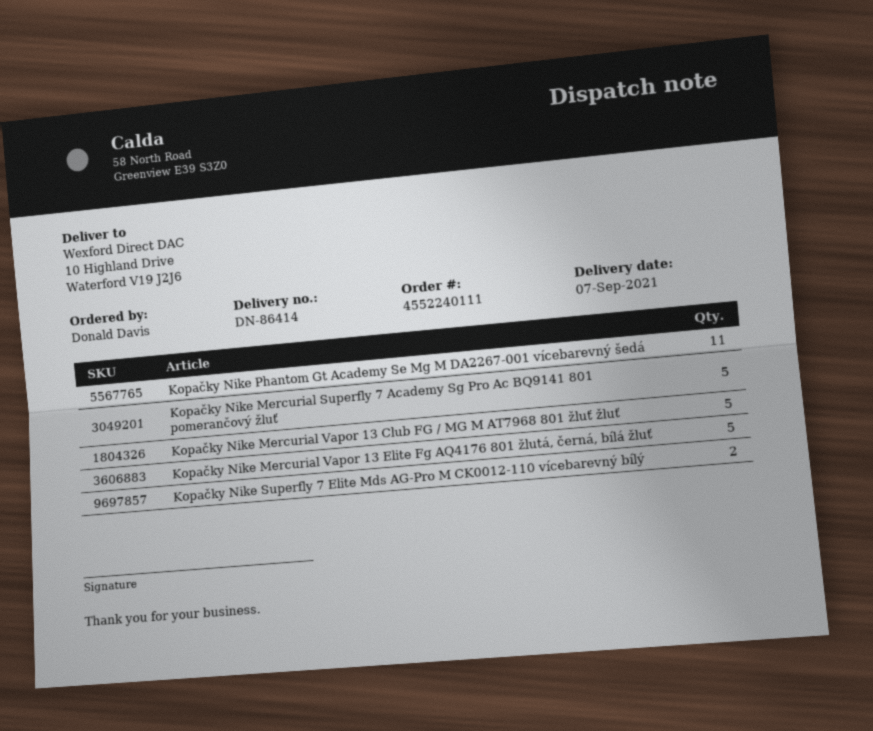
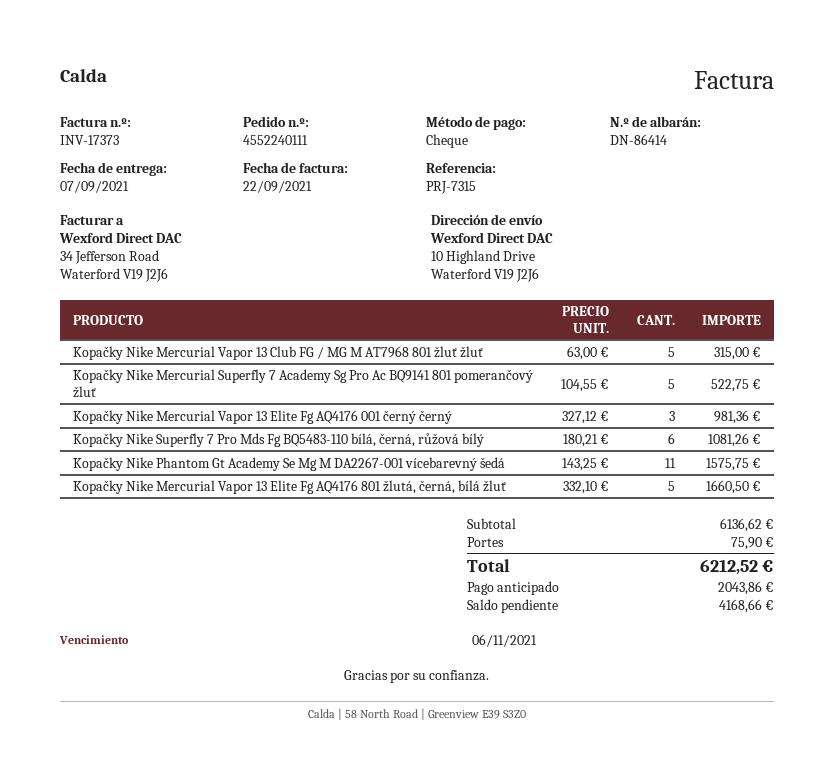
Kopačky Nike Superfly 7 Elite Mds AG-Pro M CK0012-110 vícebarevný bílý: 2 -> none
Kopačky Nike Mercurial Vapor 13 Elite Fg AQ4176 001 černý černý: none -> 3
Kopačky Nike Superfly 7 Pro Mds Fg BQ5483-110 bílá, černá, růžová bílý: none -> 6

